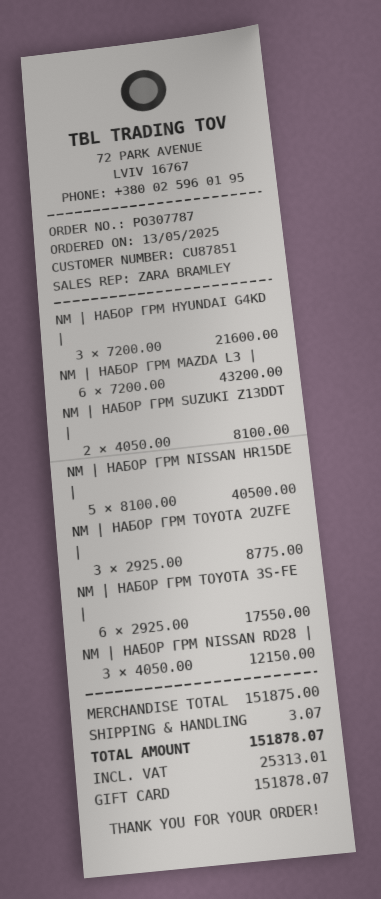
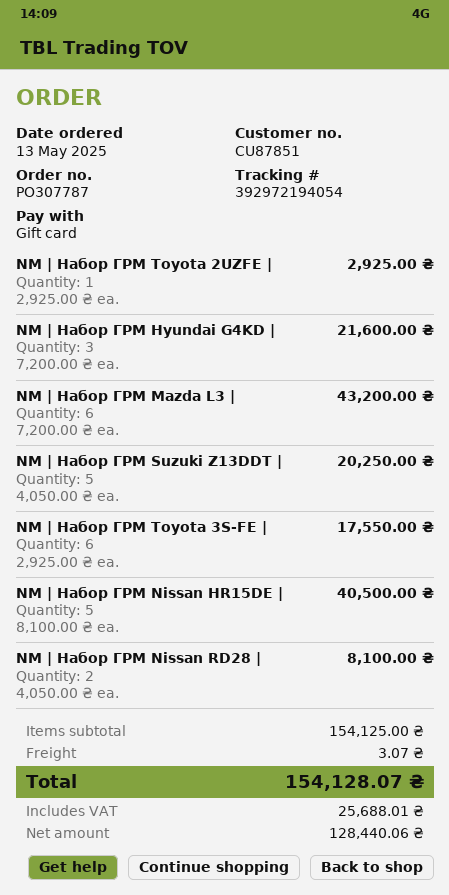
NM | НАБОР ГРМ SUZUKI Z13DDT |: 2 x 4050.00 = 8100.00 -> 5 x 4050.00 = 20250.00
NM | НАБОР ГРМ TOYOTA 2UZFE |: 3 x 2925.00 = 8775.00 -> 1 x 2925.00 = 2925.00
NM | НАБОР ГРМ NISSAN RD28 |: 3 x 4050.00 = 12150.00 -> 2 x 4050.00 = 8100.00
subtotal: 151875.00 -> 154125.00
tax: 25313.01 -> 25688.01
total: 151878.07 -> 154128.07

